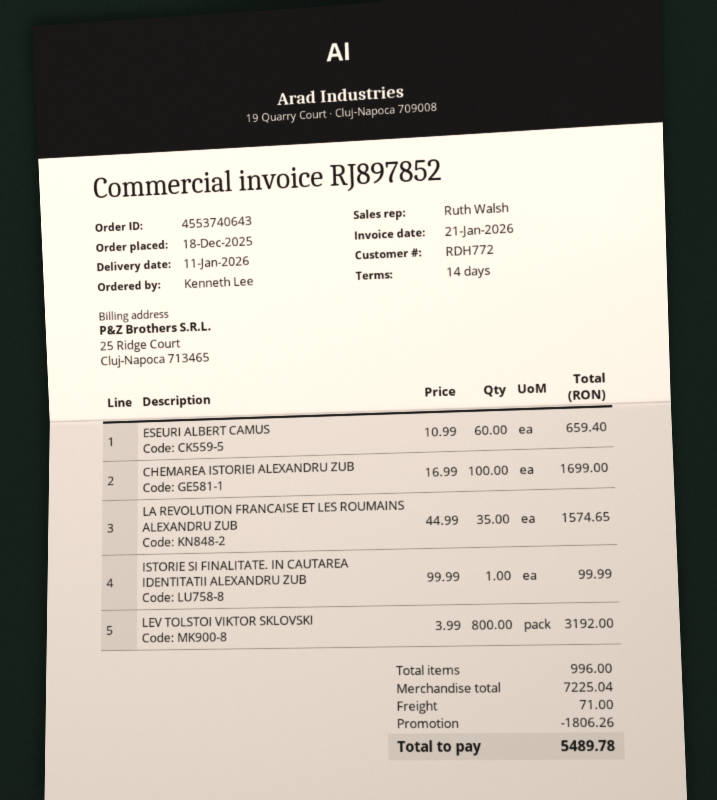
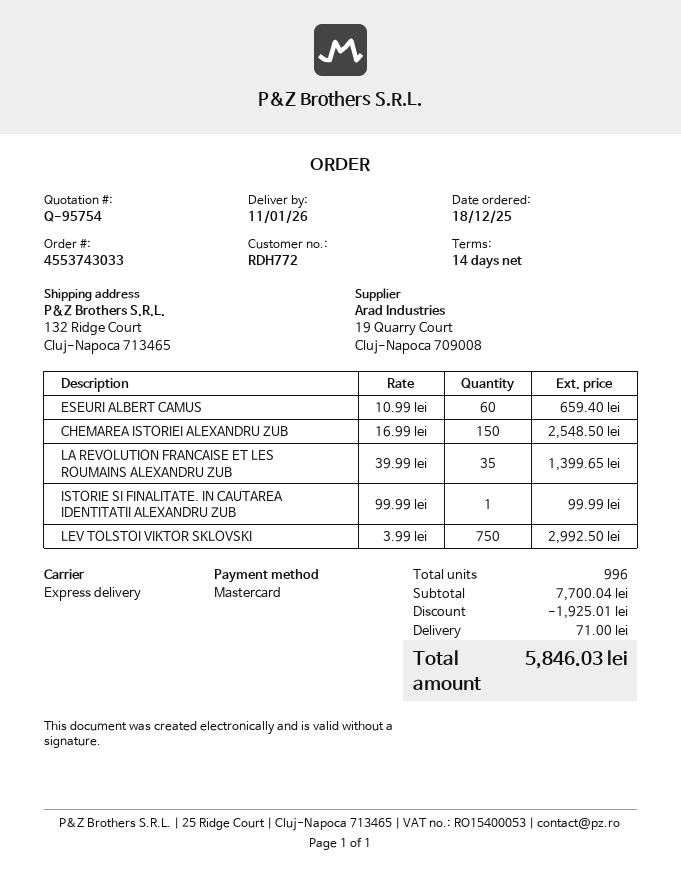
order number: 4553740643 -> 4553743033
CHEMAREA ISTORIEI ALEXANDRU ZUB: 100 x 16.99 = 1699.00 -> 150 x 16.99 = 2548.50
LA REVOLUTION FRANCAISE ET LES ROUMAINS ALEXANDRU ZUB: 35 x 44.99 = 1574.65 -> 35 x 39.99 = 1399.65
LEV TOLSTOI VIKTOR SKLOVSKI: 800 x 3.99 = 3192.00 -> 750 x 3.99 = 2992.50
subtotal: 7225.04 -> 7700.04
discount: 1806.26 -> 1925.01
total: 5489.78 -> 5846.03

